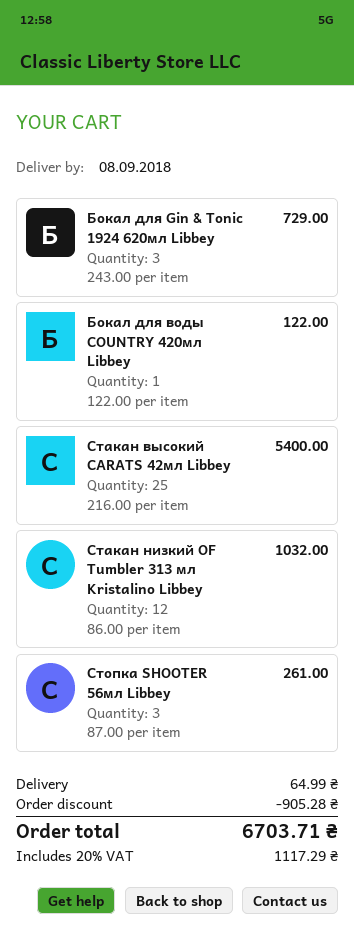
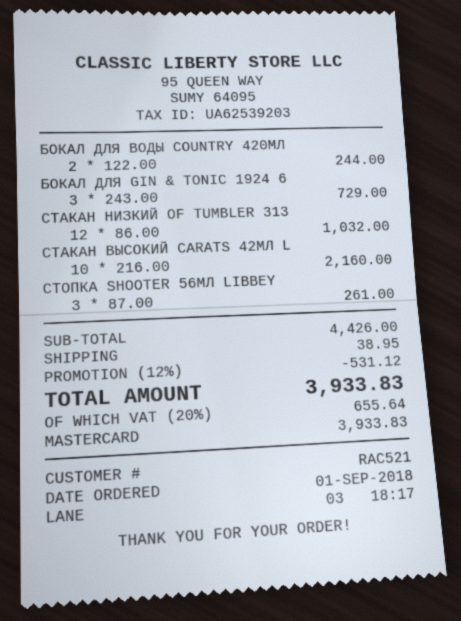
Бокал для воды COUNTRY 420мл Libbey: 1 x 122.00 = 122.00 -> 2 x 122.00 = 244.00
Стакан высокий CARATS 42мл Libbey: 25 x 216.00 = 5400.00 -> 10 x 216.00 = 2160.00
discount: 905.28 -> 531.12
shipping: 64.99 -> 38.95
tax: 20% = 1117.29 -> 20% = 655.64
total: 6703.71 -> 3933.83

